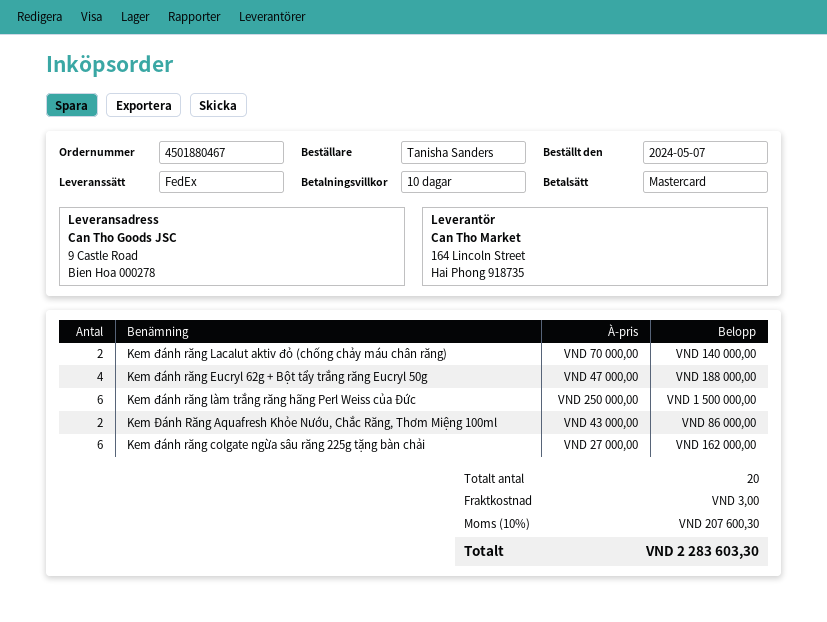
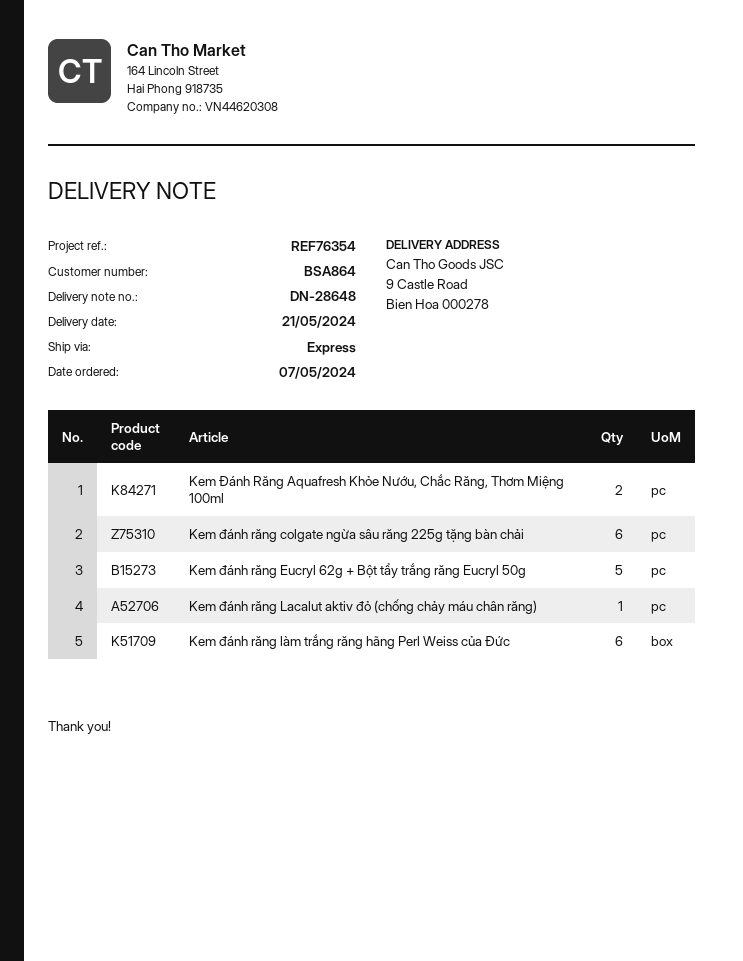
shipping method: FedEx -> express
Kem đánh răng Lacalut aktiv đỏ (chống chảy máu chân răng): 2 -> 1
Kem đánh răng Eucryl 62g + Bột tẩy trắng răng Eucryl 50g: 4 -> 5

